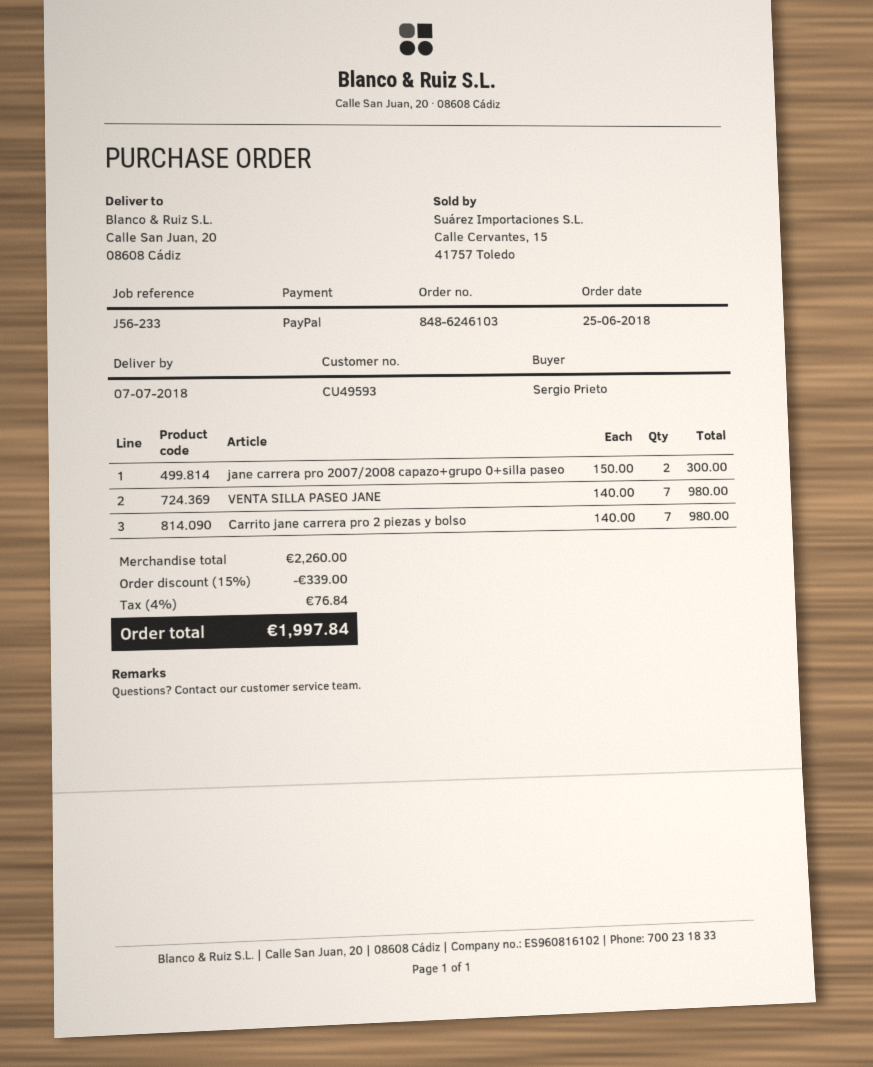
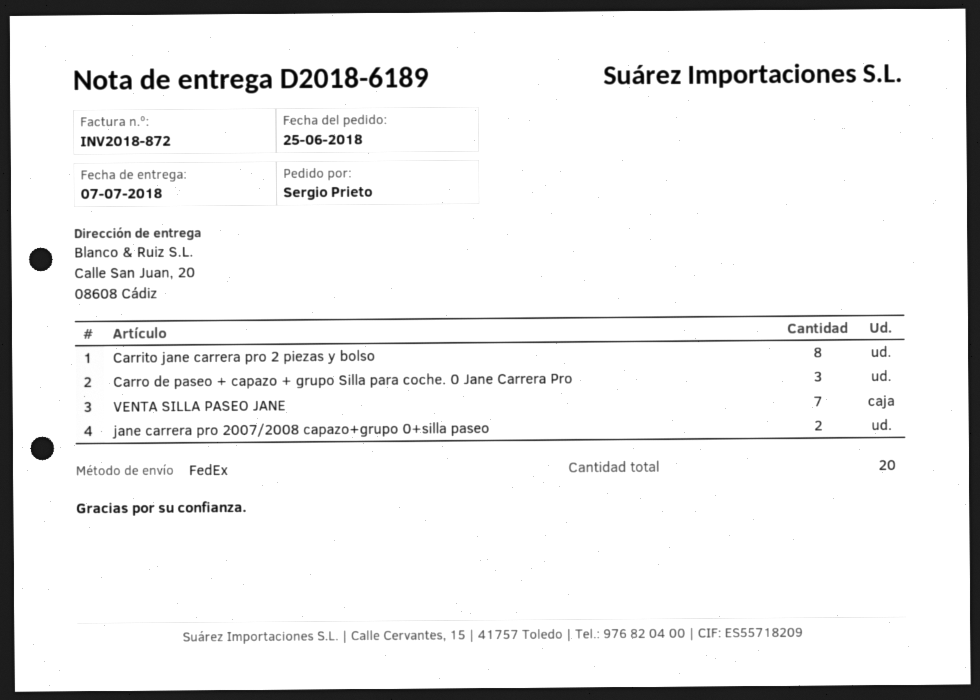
Carrito jane carrera pro 2 piezas y bolso: 7 -> 8
Carro de paseo + capazo + grupo Silla para coche. 0 Jane Carrera Pro: none -> 3

